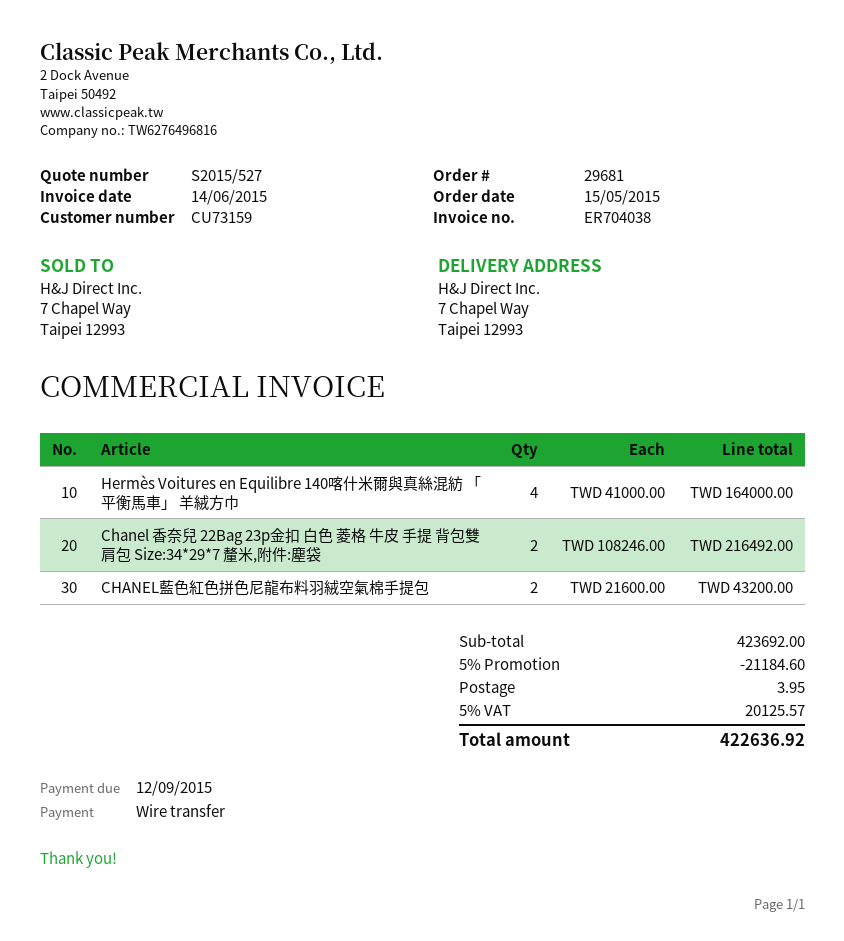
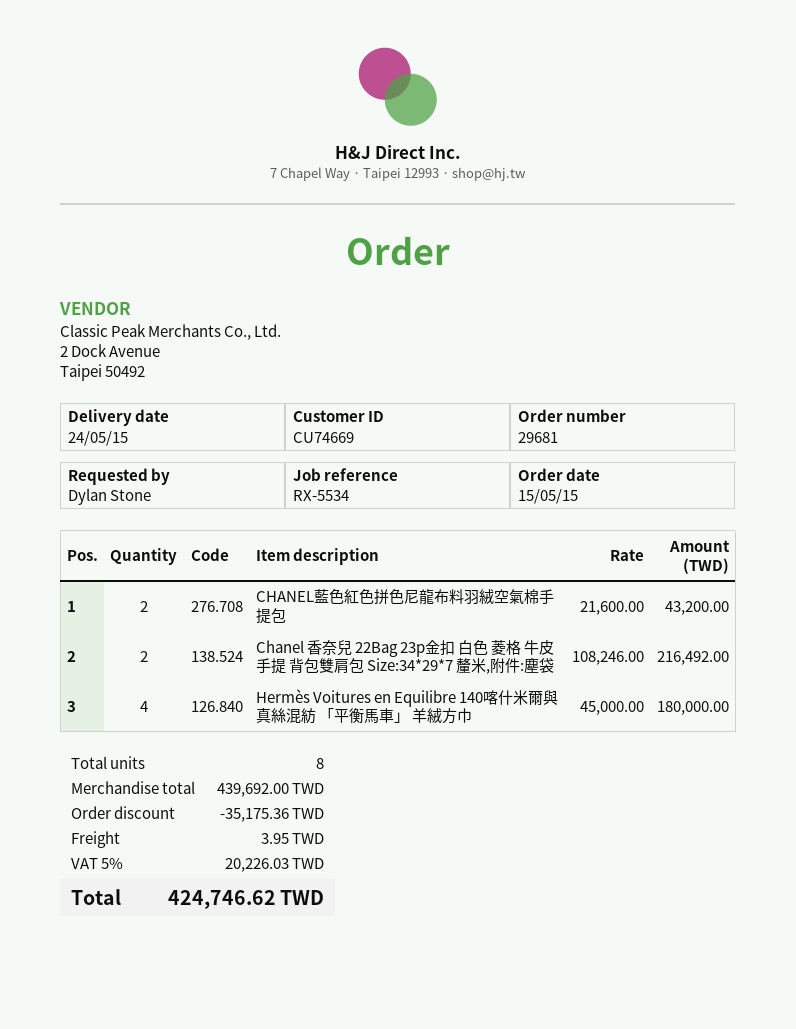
customer number: CU73159 -> CU74669
Hermès Voitures en Equilibre 140喀什米爾與真絲混紡 「平衡馬車」 羊絨方巾: 4 x 41000.00 = 164000.00 -> 4 x 45000.00 = 180000.00
subtotal: 423692.00 -> 439692.00
discount: 21184.60 -> 35175.36
tax: 5% = 20125.57 -> 5% = 20226.03
total: 422636.92 -> 424746.62

